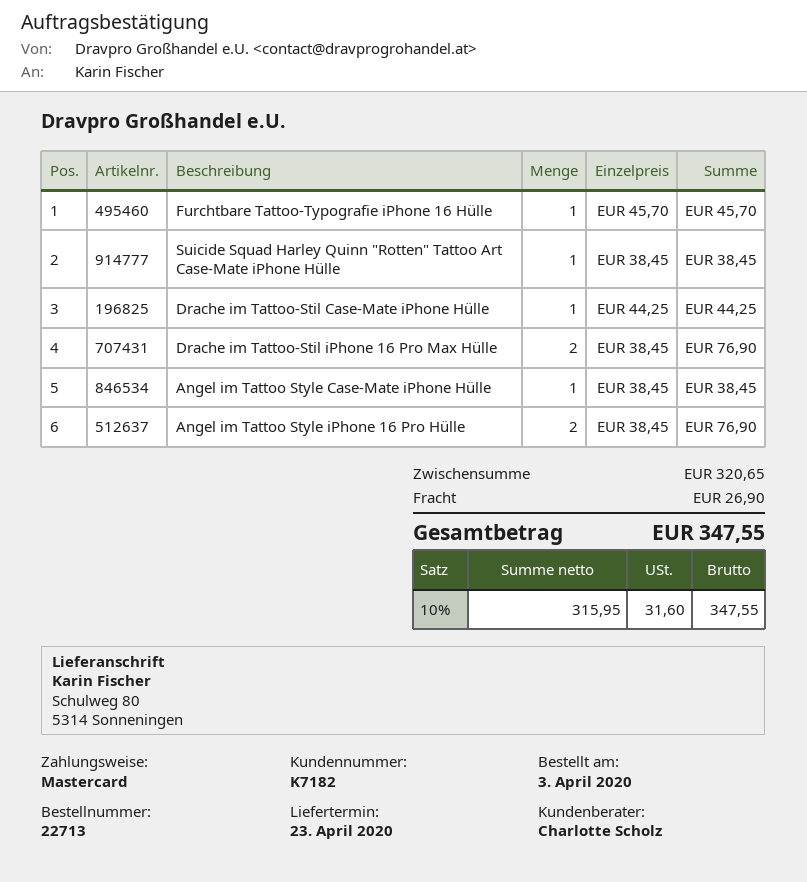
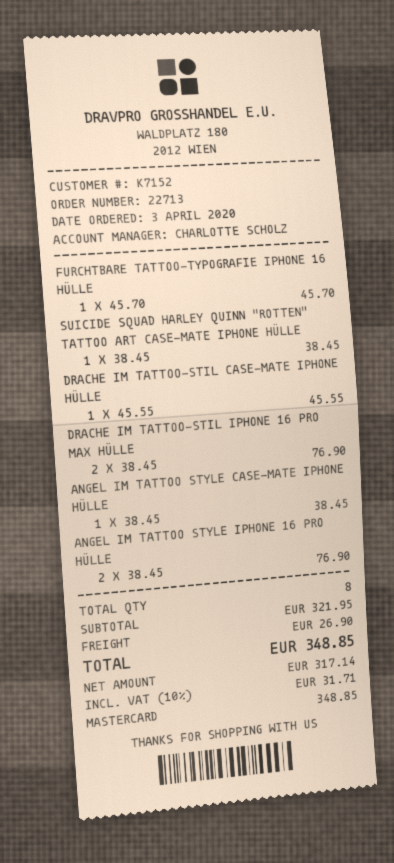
customer number: K7182 -> K7152
Drache im Tattoo-Stil Case-Mate iPhone Hülle: 1 x 44.25 = 44.25 -> 1 x 45.55 = 45.55
subtotal: 320.65 -> 321.95
net: 315.95 -> 317.14
tax: 10% = 31.60 -> 10% = 31.71
total: 347.55 -> 348.85

